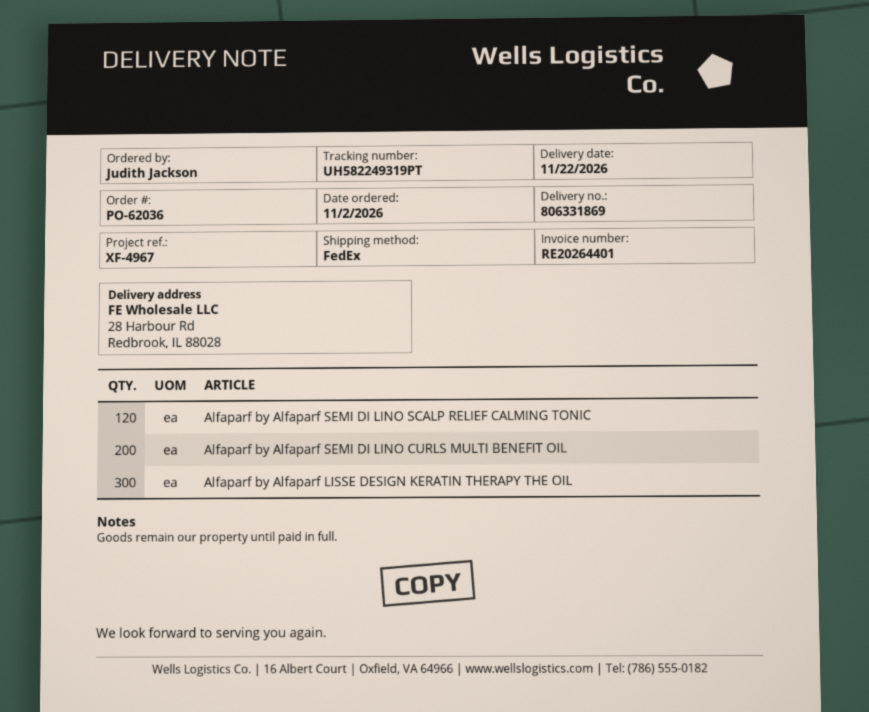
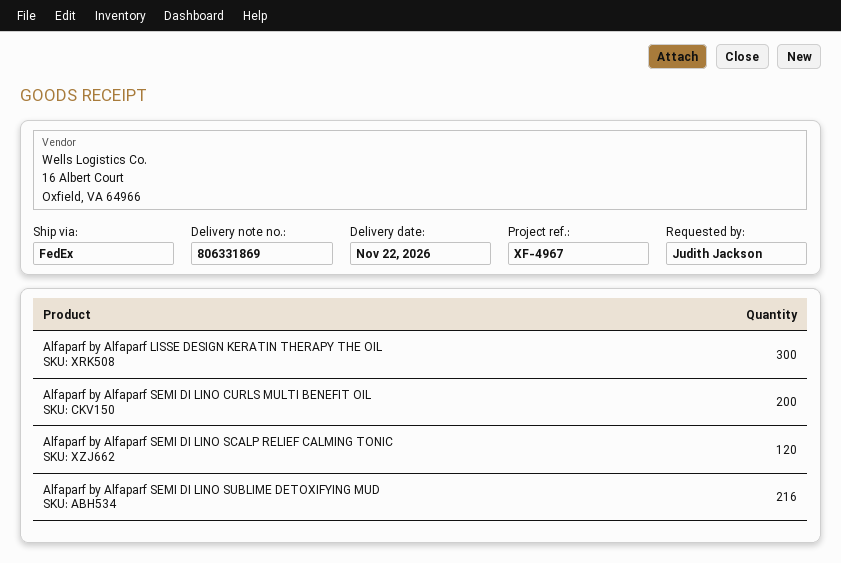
Alfaparf by Alfaparf SEMI DI LINO SUBLIME DETOXIFYING MUD: none -> 216

